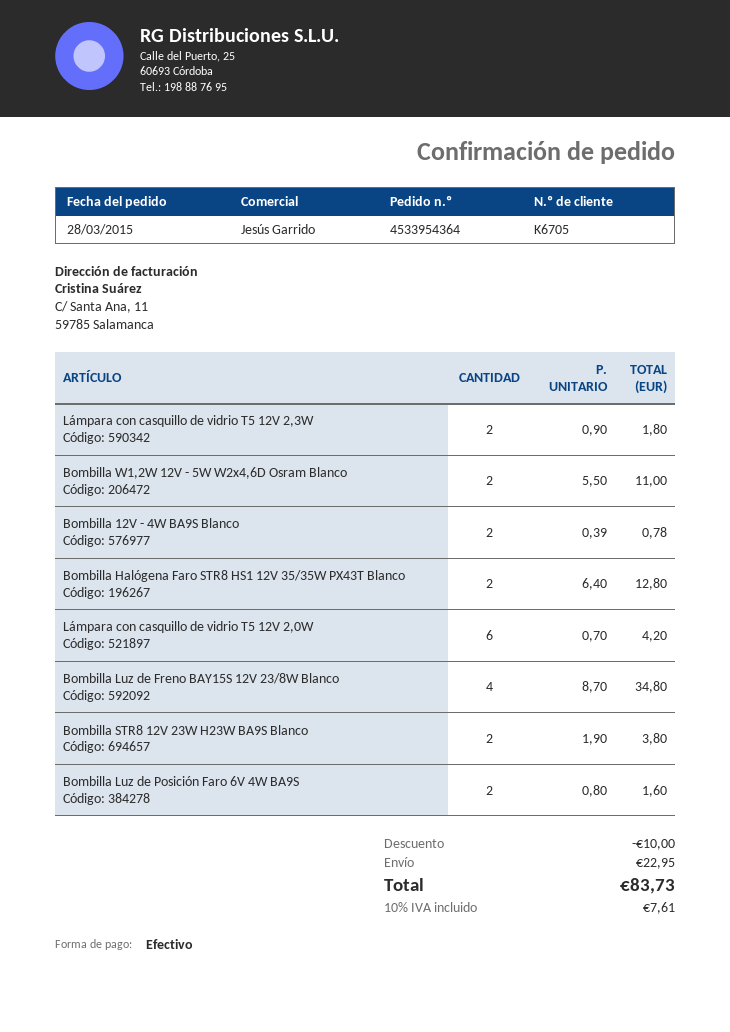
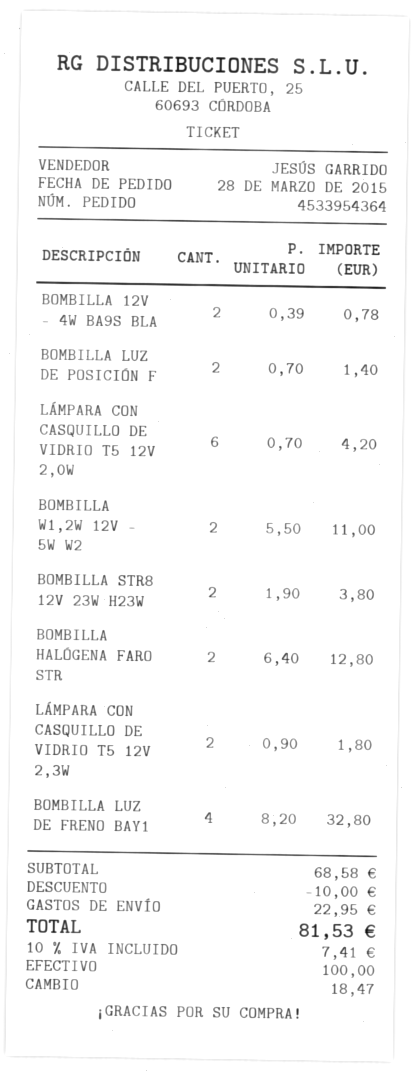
Bombilla Luz de Freno BAY15S 12V 23/8W Blanco: 4 x 8.70 = 34.80 -> 4 x 8.20 = 32.80
Bombilla Luz de Posición Faro 6V 4W BA9S: 2 x 0.80 = 1.60 -> 2 x 0.70 = 1.40
tax: 10% = 7.61 -> 10% = 7.41
total: 83.73 -> 81.53

